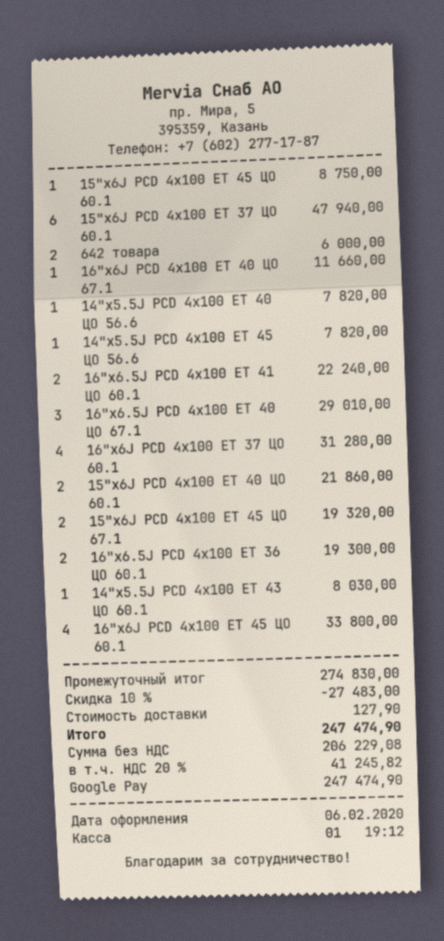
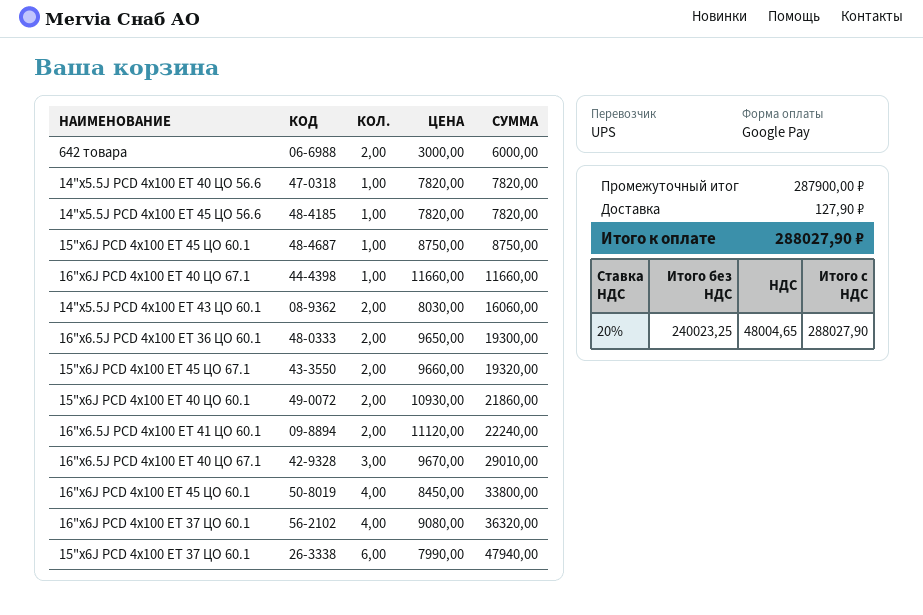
16"x6J PCD 4x100 ЕТ 37 ЦО 60.1: 4 for 31280.00 -> 4 for 36320.00
14"x5.5J PCD 4x100 ЕТ 43 ЦО 60.1: 1 for 8030.00 -> 2 for 16060.00
subtotal: 274830.00 -> 287900.00
discount: 10% = 27483.00 -> none
net: 206229.08 -> 240023.25
tax: 20% = 41245.82 -> 20% = 48004.65
total: 247474.90 -> 288027.90

